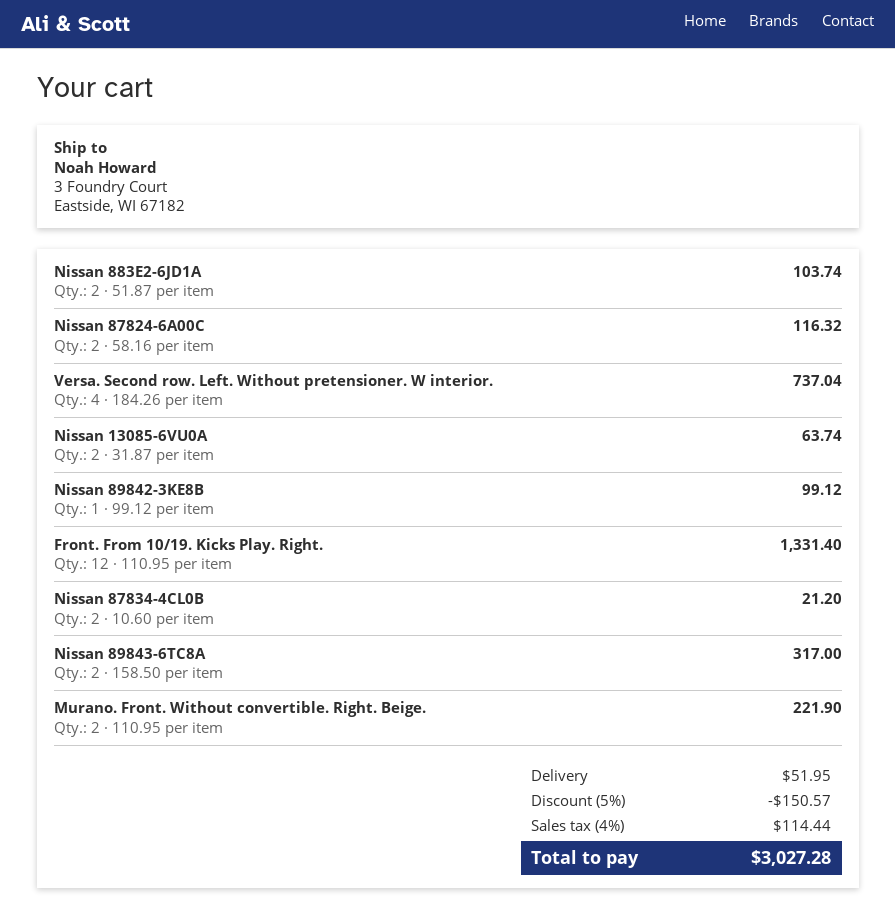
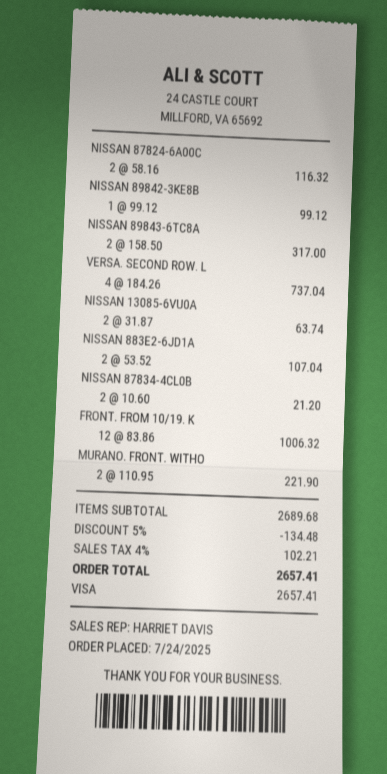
Nissan 883E2-6JD1A: 2 x 51.87 = 103.74 -> 2 x 53.52 = 107.04
Front. From 10/19. Kicks Play. Right.: 12 x 110.95 = 1331.40 -> 12 x 83.86 = 1006.32
discount: 5% = 150.57 -> 5% = 134.48
shipping: 51.95 -> none
tax: 4% = 114.44 -> 4% = 102.21
total: 3027.28 -> 2657.41

